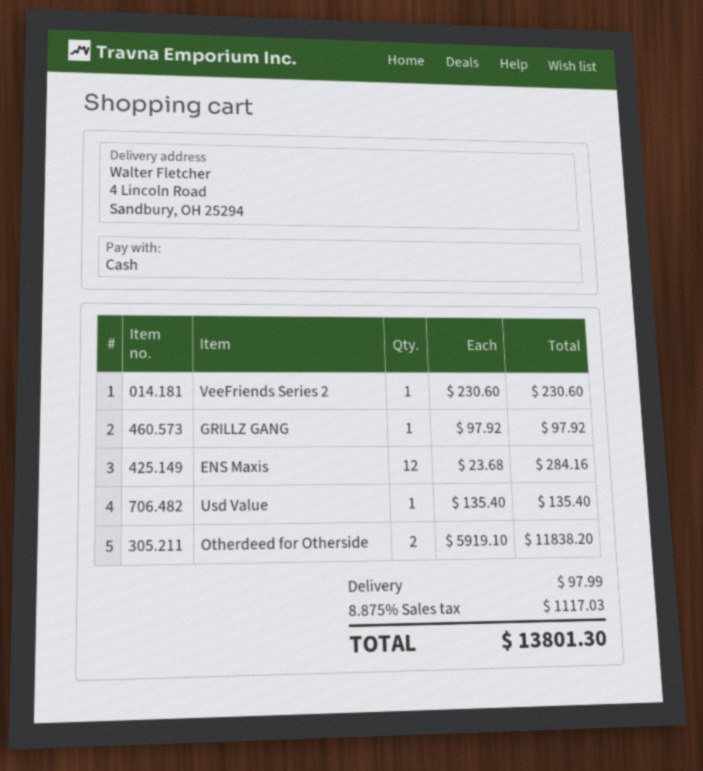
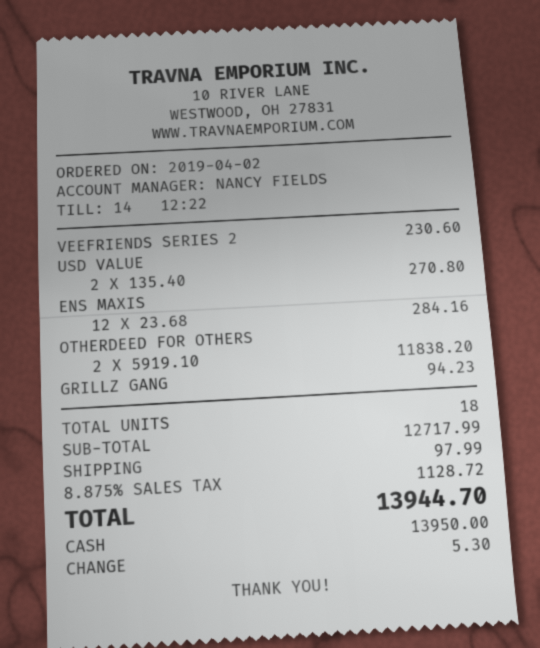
GRILLZ GANG: 1 x 97.92 = 97.92 -> 1 x 94.23 = 94.23
Usd Value: 1 x 135.40 = 135.40 -> 2 x 135.40 = 270.80
tax: 8.875% = 1117.03 -> 8.875% = 1128.72
total: 13801.30 -> 13944.70

